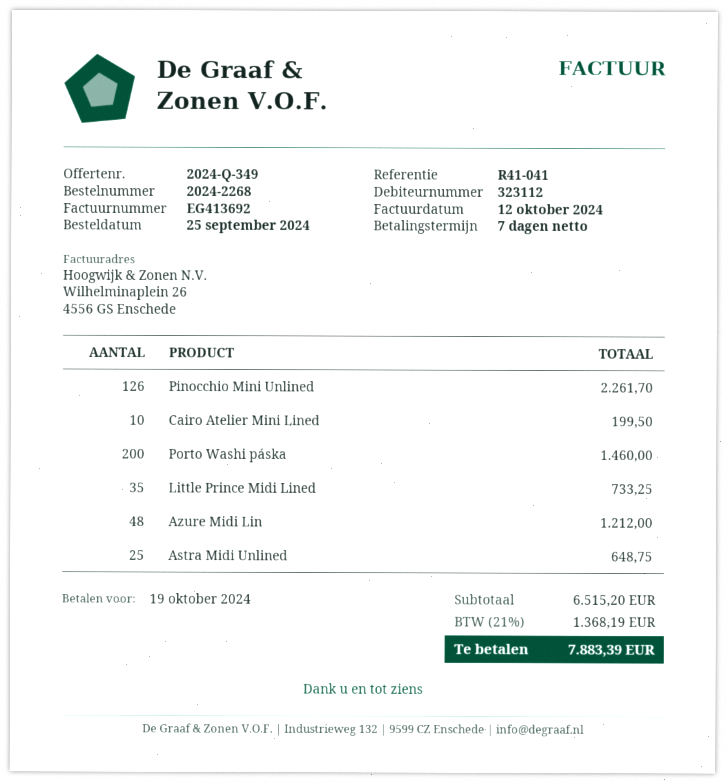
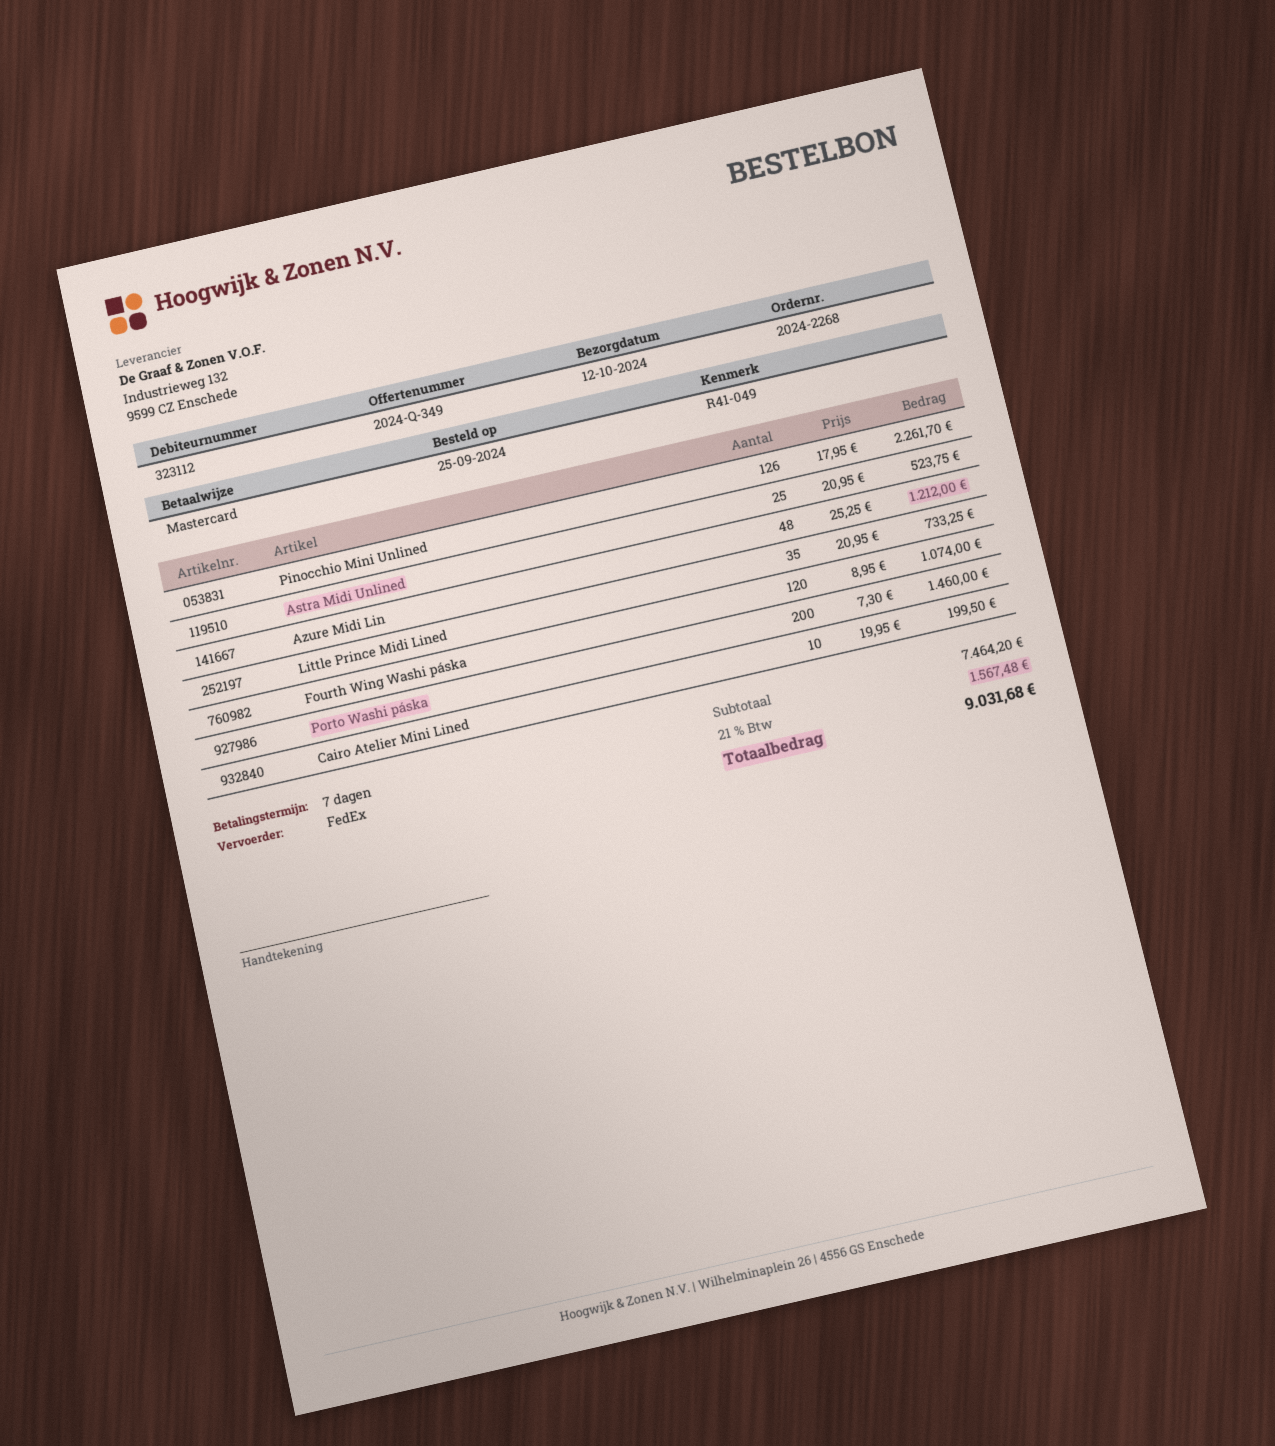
reference: R41-041 -> R41-049
Astra Midi Unlined: 25 for 648.75 -> 25 for 523.75
Fourth Wing Washi páska: none -> 120 for 1074.00
subtotal: 6515.20 -> 7464.20
tax: 21% = 1368.19 -> 21% = 1567.48
total: 7883.39 -> 9031.68

